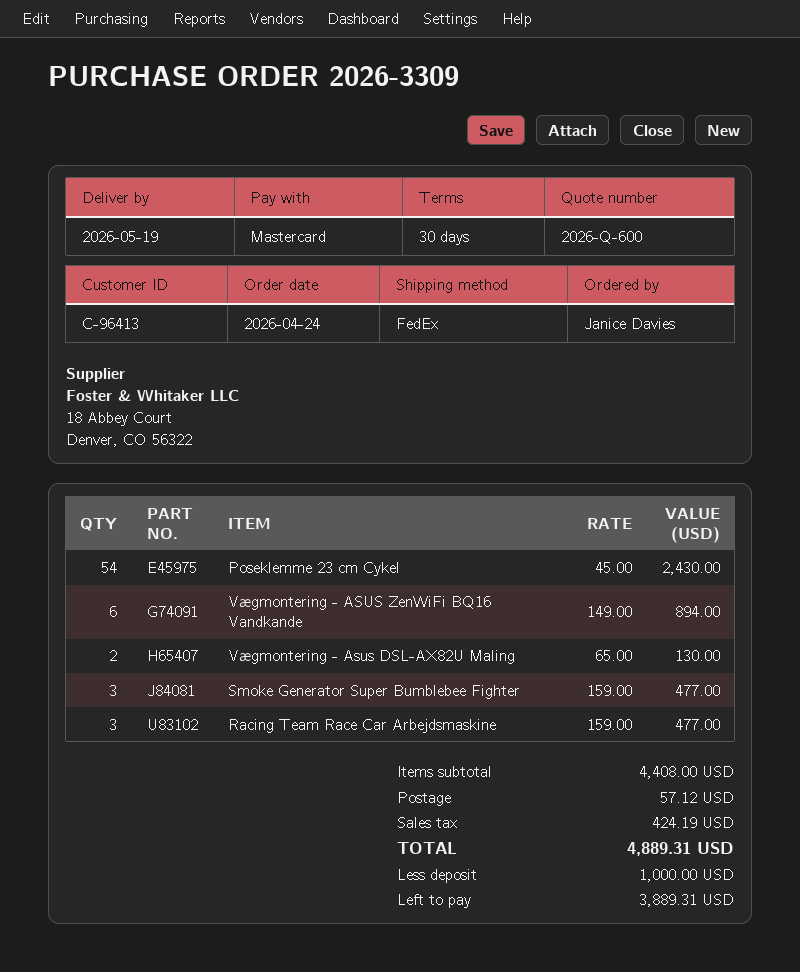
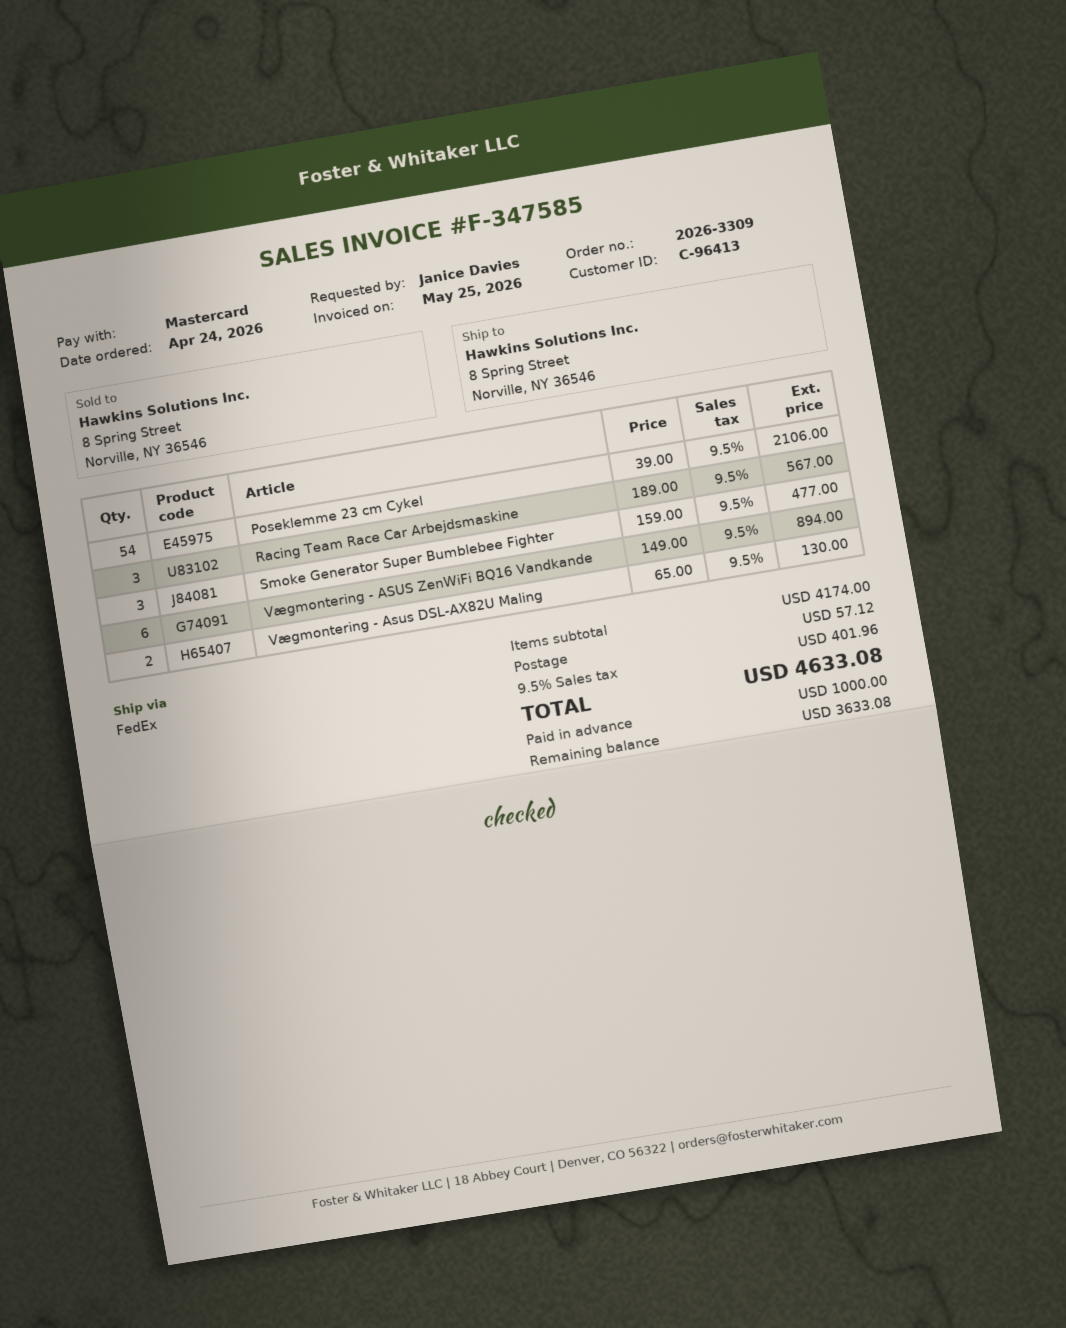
Poseklemme 23 cm Cykel: 54 x 45.00 = 2430.00 -> 54 x 39.00 = 2106.00
Racing Team Race Car Arbejdsmaskine: 3 x 159.00 = 477.00 -> 3 x 189.00 = 567.00
subtotal: 4408.00 -> 4174.00
tax: 424.19 -> 401.96
total: 4889.31 -> 4633.08
balance: 3889.31 -> 3633.08

